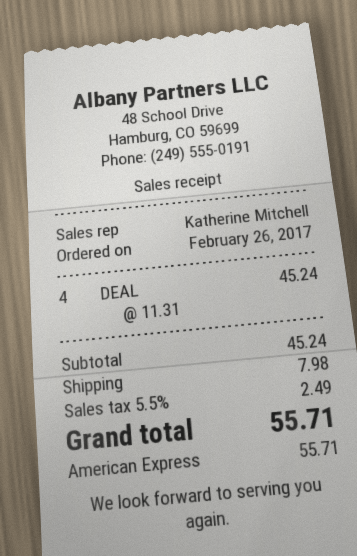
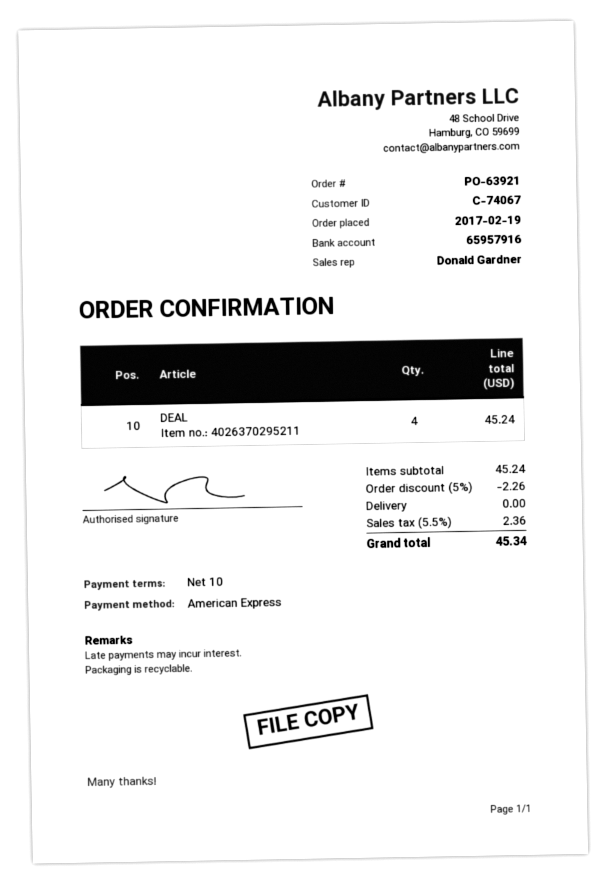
order date: 2017-02-26 -> 2017-02-19
sales rep: Katherine Mitchell -> Donald Gardner
discount: none -> 5% = 2.26
shipping: 7.98 -> 0.00
tax: 5.5% = 2.49 -> 5.5% = 2.36
total: 55.71 -> 45.34

